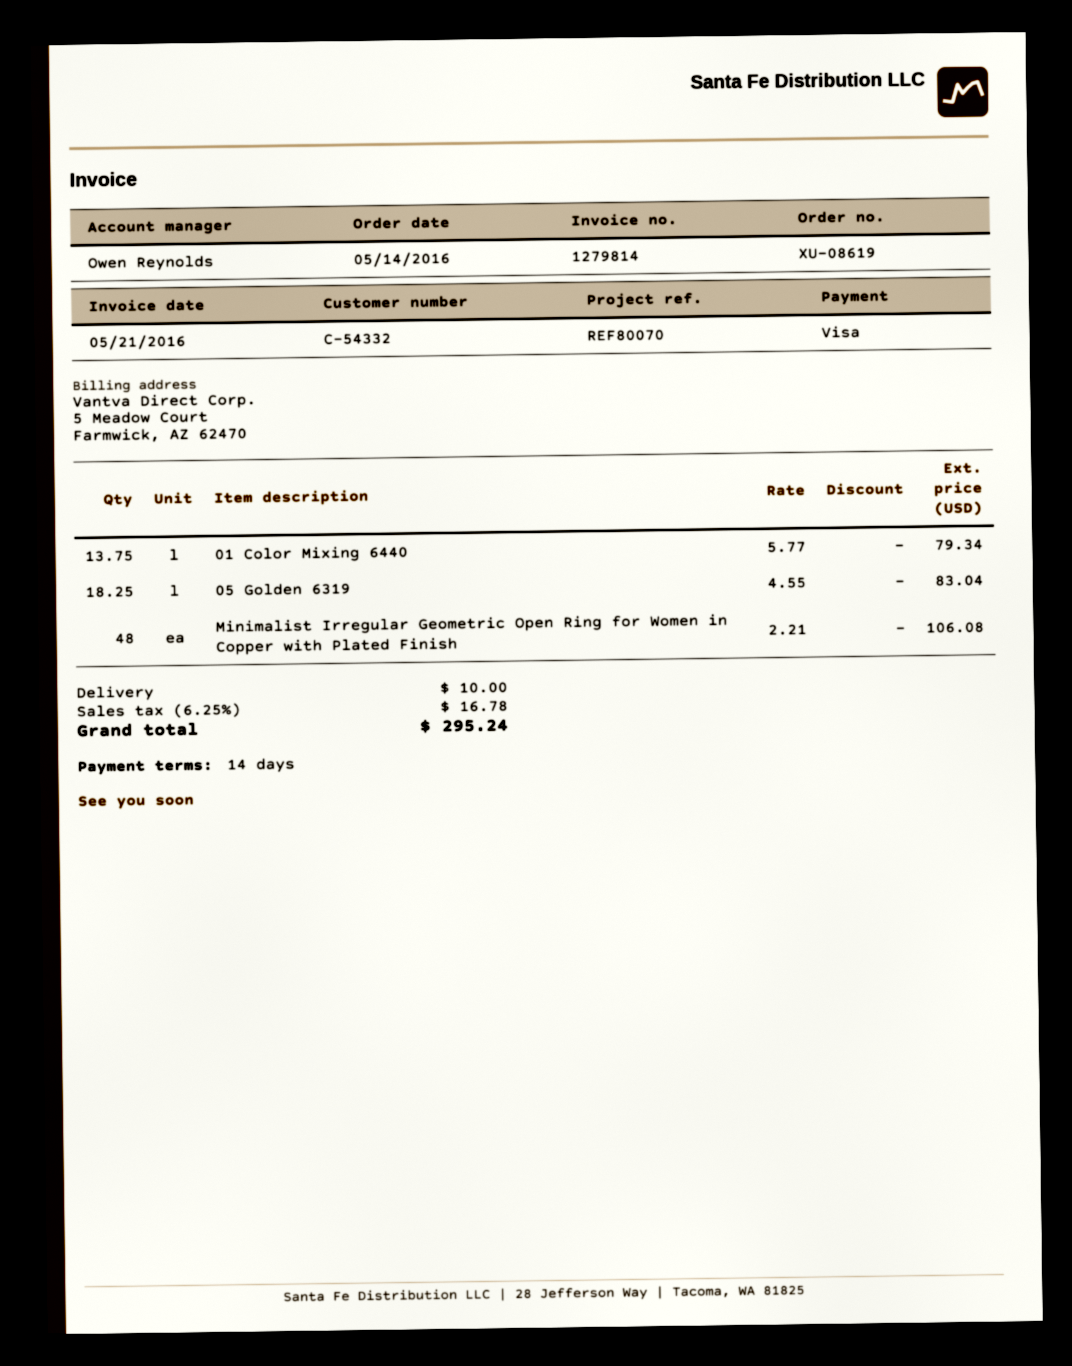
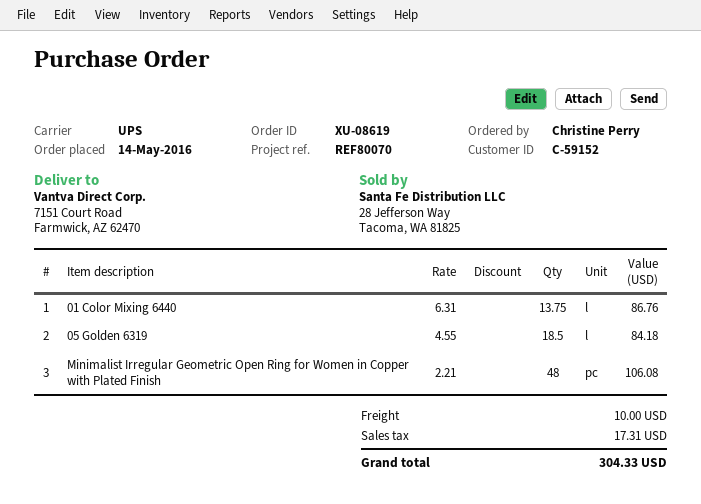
customer number: C-54332 -> C-59152
01 Color Mixing 6440: 13.75 x 5.77 = 79.34 -> 13.75 x 6.31 = 86.76
05 Golden 6319: 18.25 x 4.55 = 83.04 -> 18.5 x 4.55 = 84.18
tax: 16.78 -> 17.31
total: 295.24 -> 304.33

